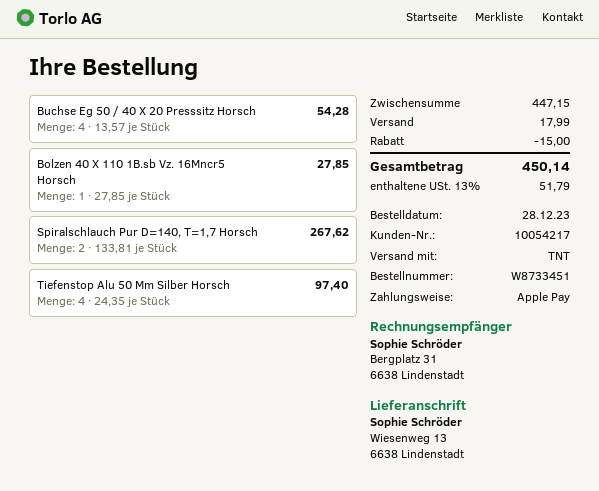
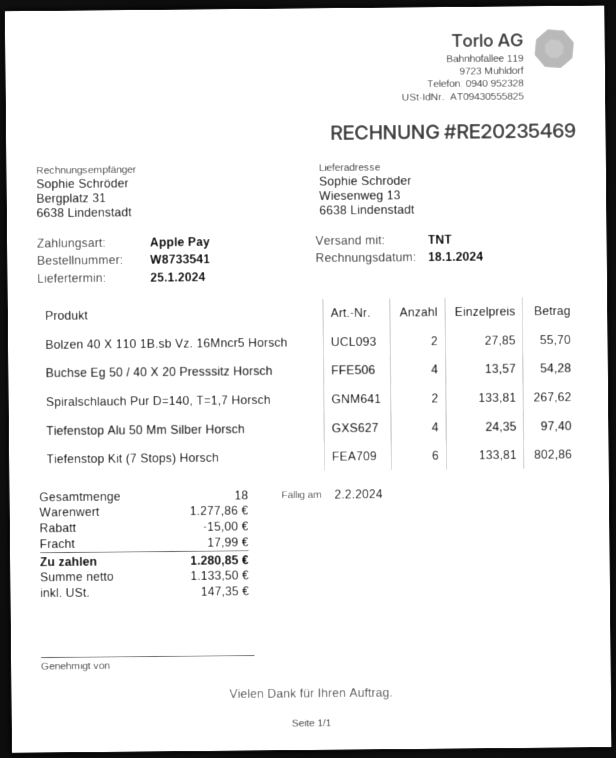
order number: W8733451 -> W8733541
Bolzen 40 X 110 1B.sb Vz. 16Mncr5 Horsch: 1 x 27.85 = 27.85 -> 2 x 27.85 = 55.70
Tiefenstop Kit (7 Stops) Horsch: none -> 6 x 133.81 = 802.86
subtotal: 447.15 -> 1277.86
tax: 51.79 -> 147.35
total: 450.14 -> 1280.85

